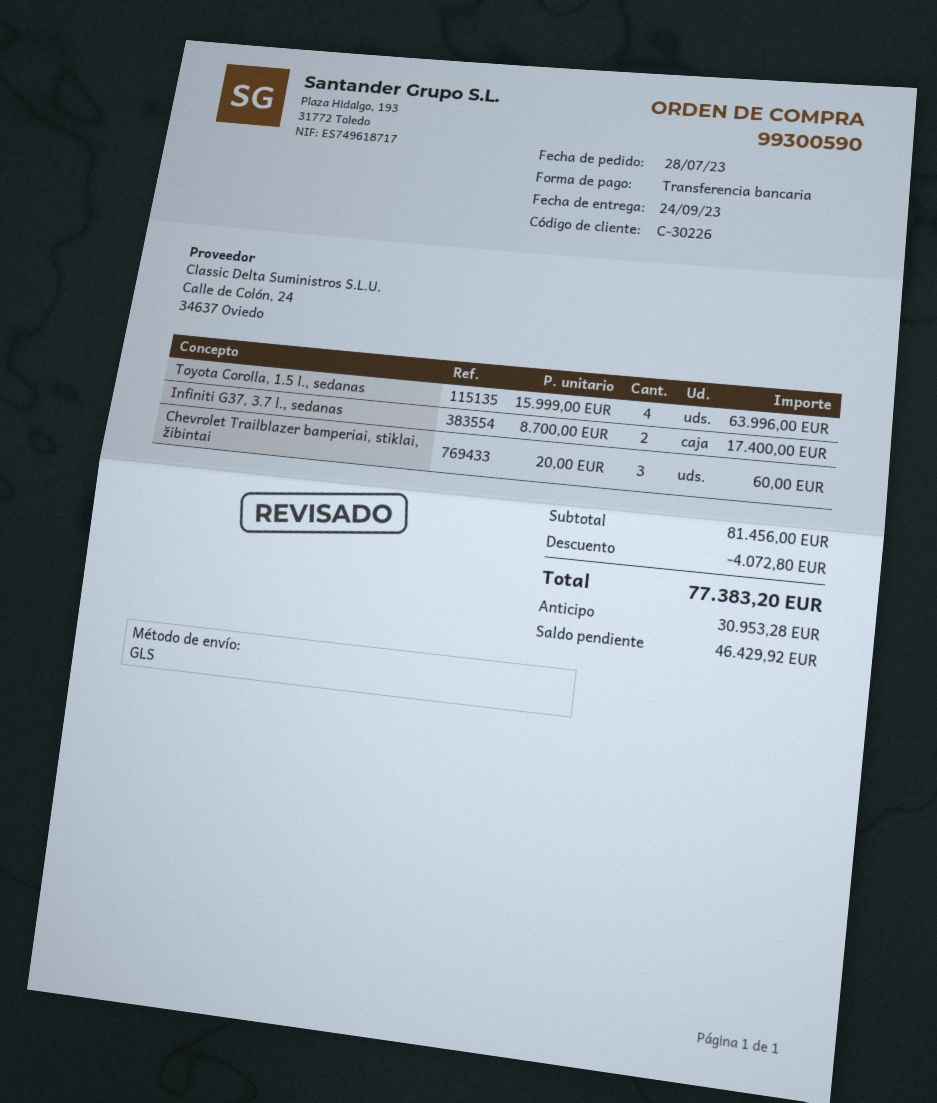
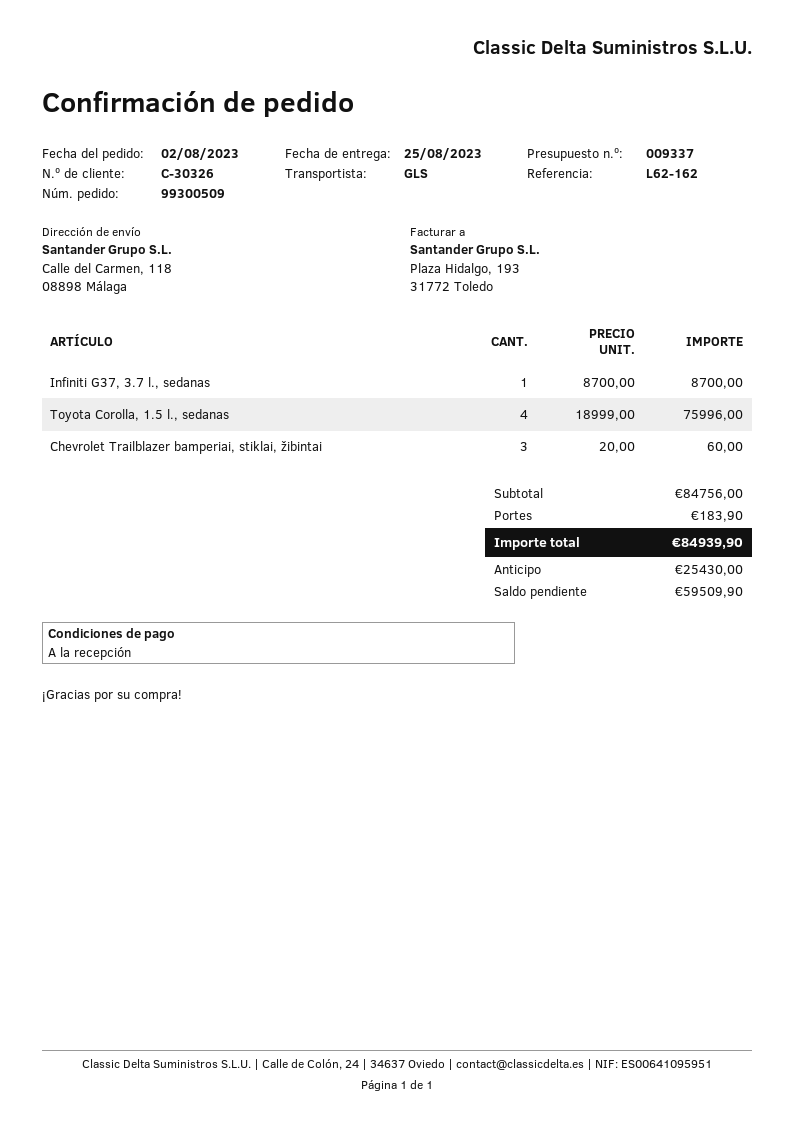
order number: 99300590 -> 99300509
order date: 2023-07-28 -> 2023-08-02
delivery date: 2023-09-24 -> 2023-08-25
customer number: C-30226 -> C-30326
Toyota Corolla, 1.5 l., sedanas: 4 x 15999.00 = 63996.00 -> 4 x 18999.00 = 75996.00
Infiniti G37, 3.7 l., sedanas: 2 x 8700.00 = 17400.00 -> 1 x 8700.00 = 8700.00
subtotal: 81456.00 -> 84756.00
discount: 4072.80 -> none
shipping: none -> 183.90
total: 77383.20 -> 84939.90
deposit: 30953.28 -> 25430.00
balance: 46429.92 -> 59509.90

